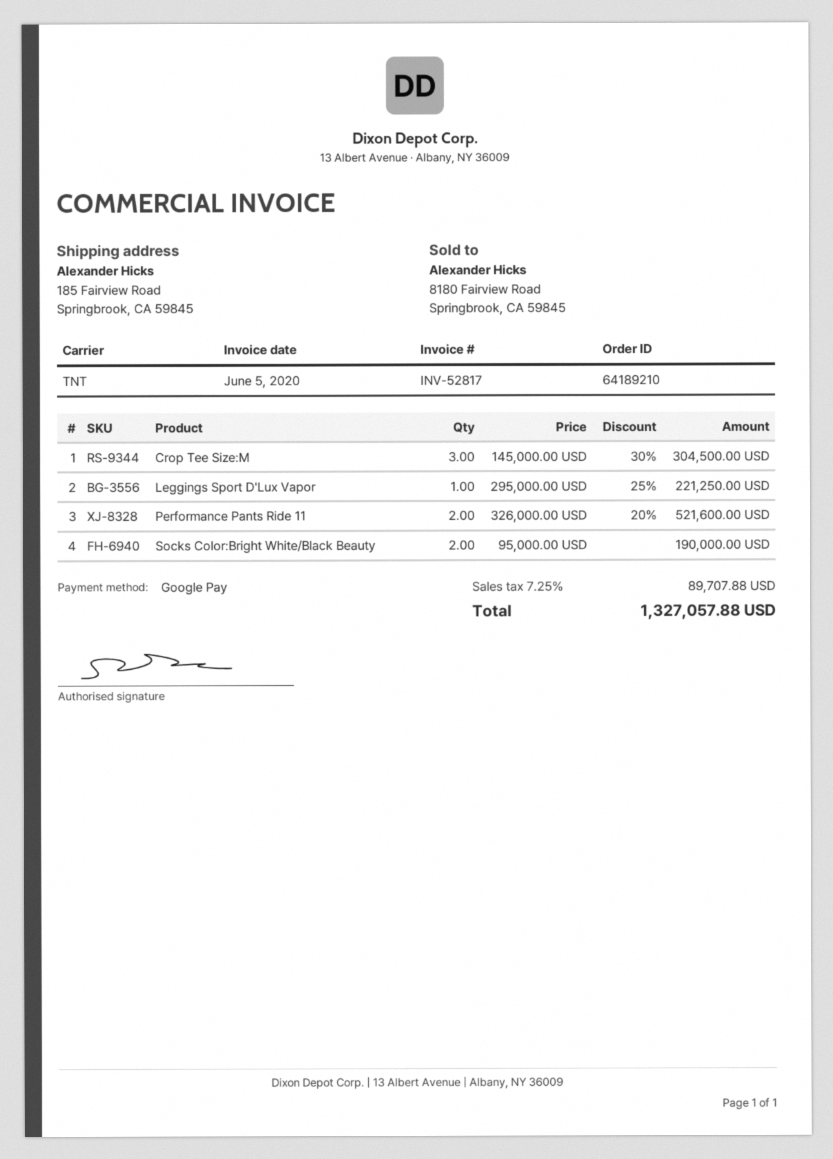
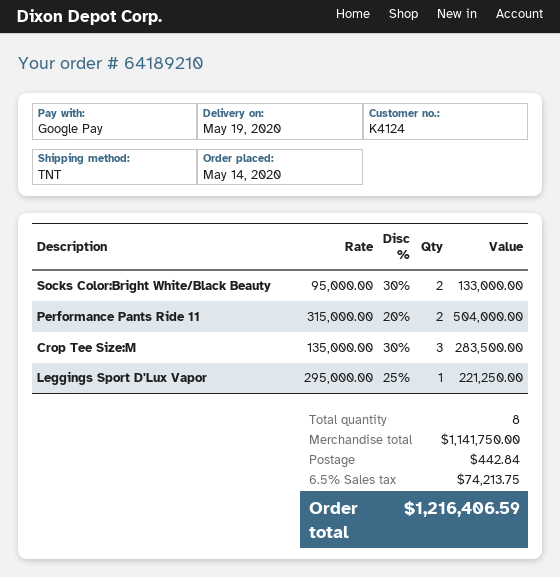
Crop Tee Size:M: 3 x 145000.00 - 30% = 304500.00 -> 3 x 135000.00 - 30% = 283500.00
Performance Pants Ride 11: 2 x 326000.00 - 20% = 521600.00 -> 2 x 315000.00 - 20% = 504000.00
Socks Color:Bright White/Black Beauty: 2 x 95000.00 = 190000.00 -> 2 x 95000.00 - 30% = 133000.00
shipping: none -> 442.84
tax: 7.25% = 89707.88 -> 6.5% = 74213.75
total: 1327057.88 -> 1216406.59

